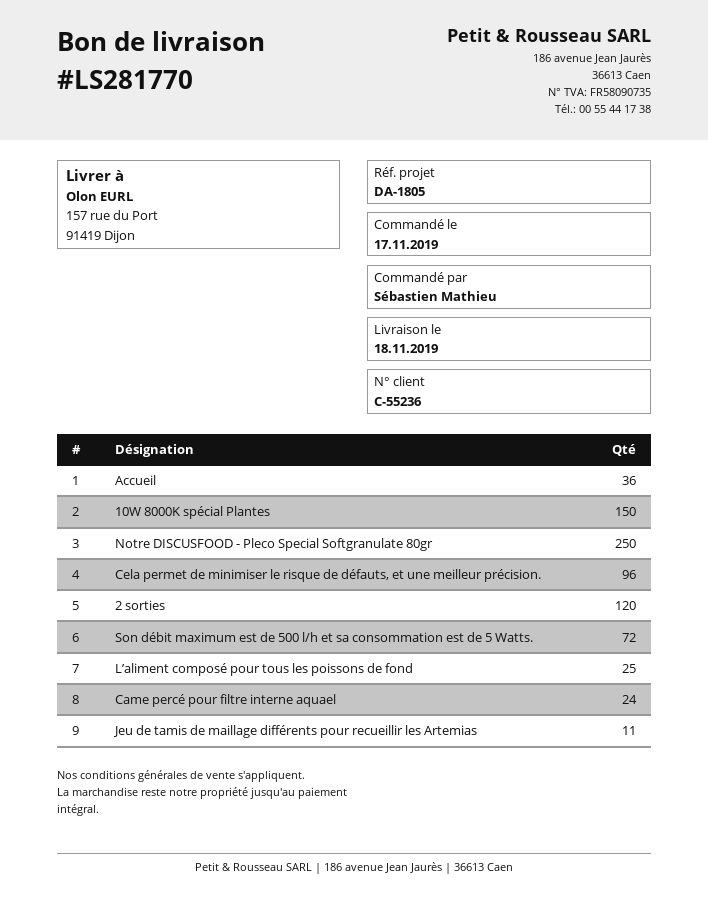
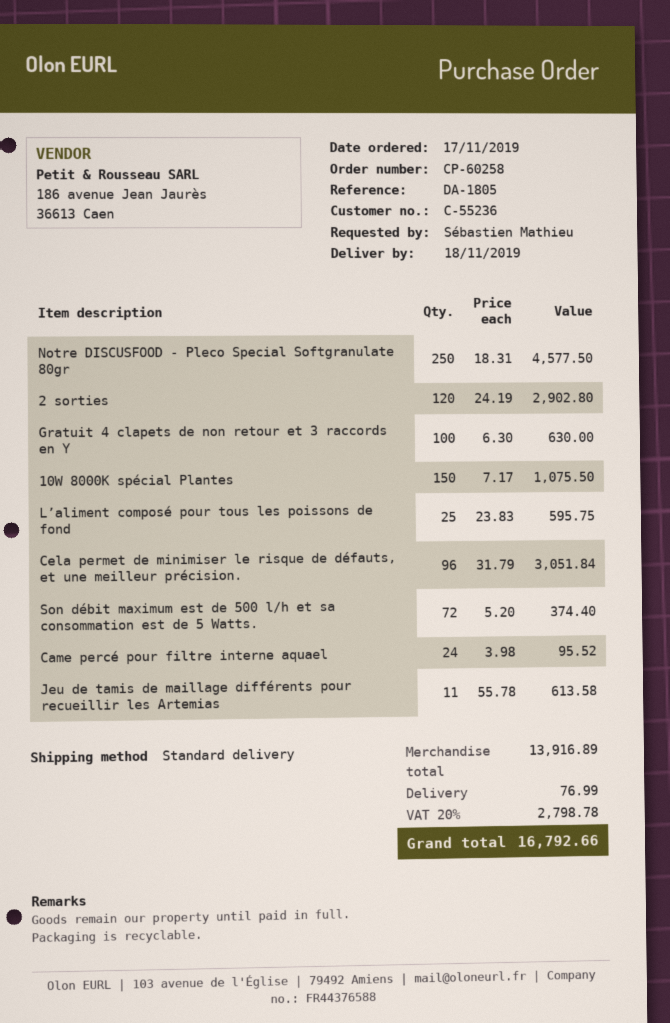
Accueil: 36 -> none
Gratuit 4 clapets de non retour et 3 raccords en Y: none -> 100

